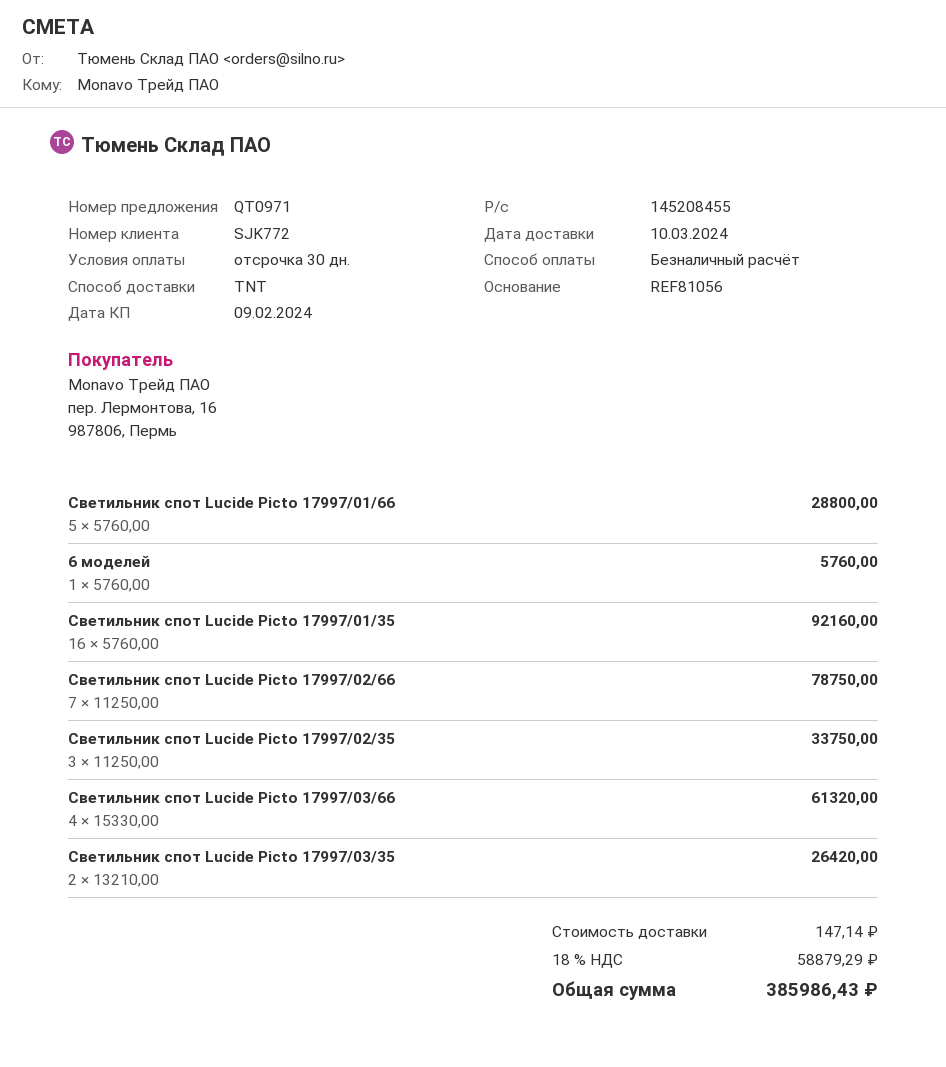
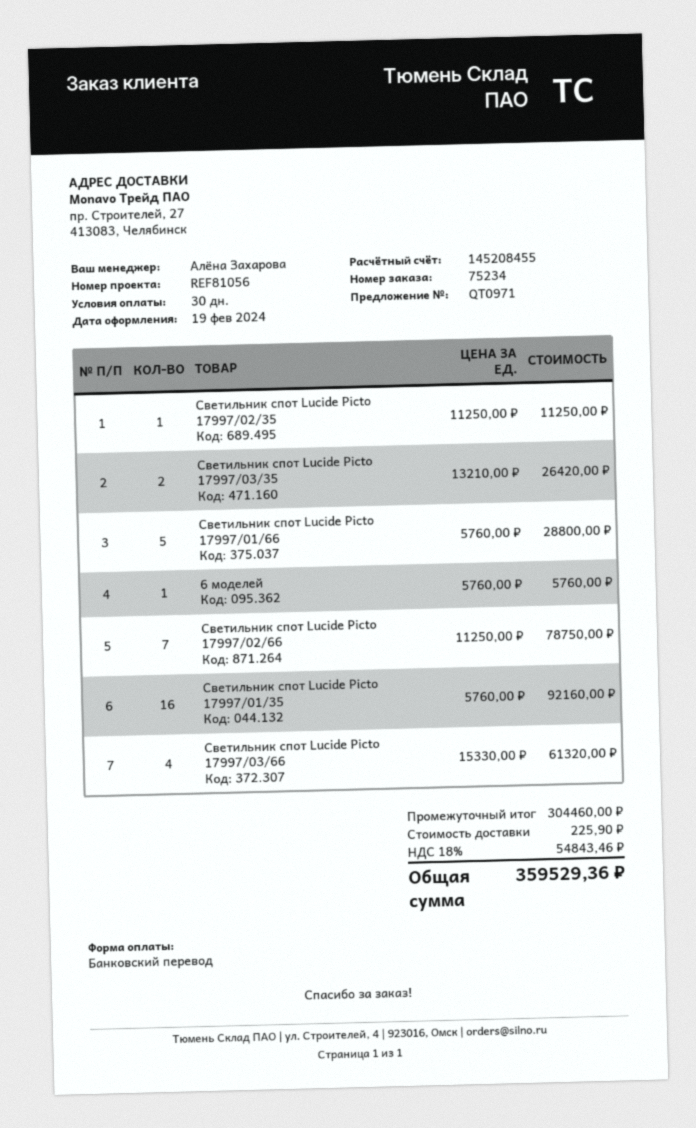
Светильник спот Lucide Picto 17997/02/35: 3 x 11250.00 = 33750.00 -> 1 x 11250.00 = 11250.00
shipping: 147.14 -> 225.90
tax: 18% = 58879.29 -> 18% = 54843.46
total: 385986.43 -> 359529.36

